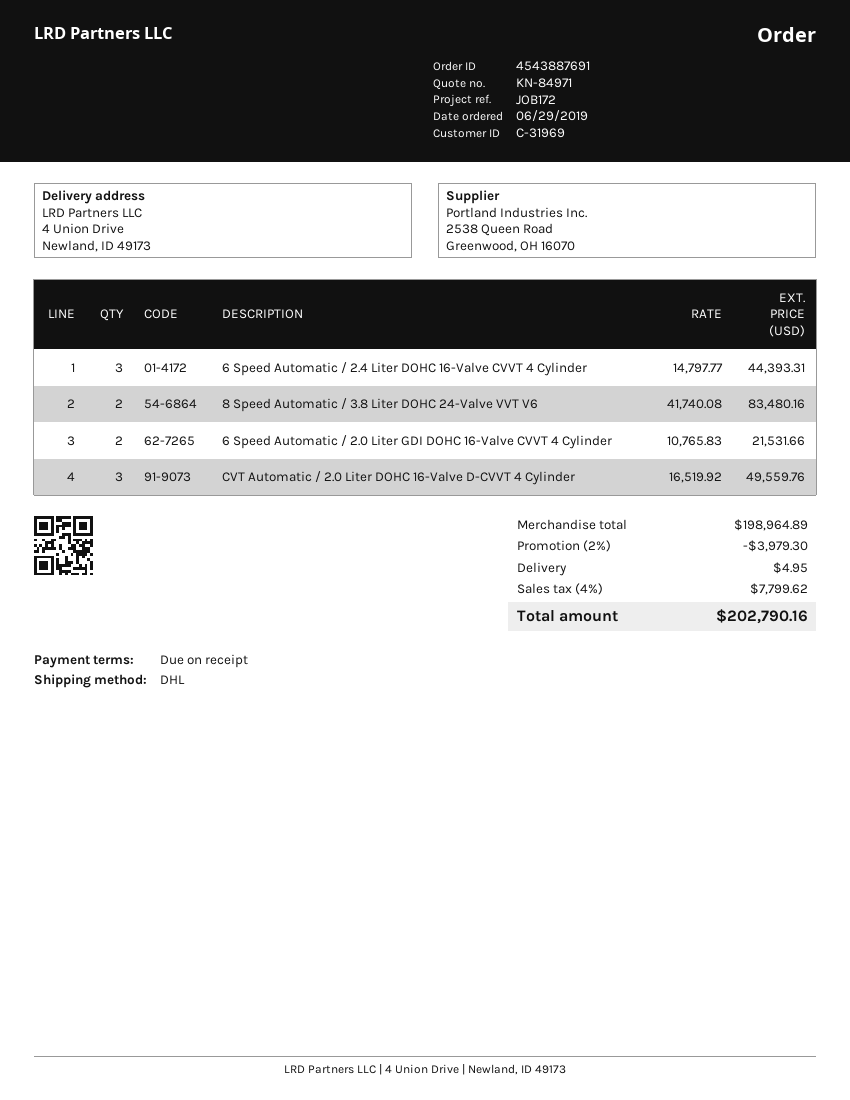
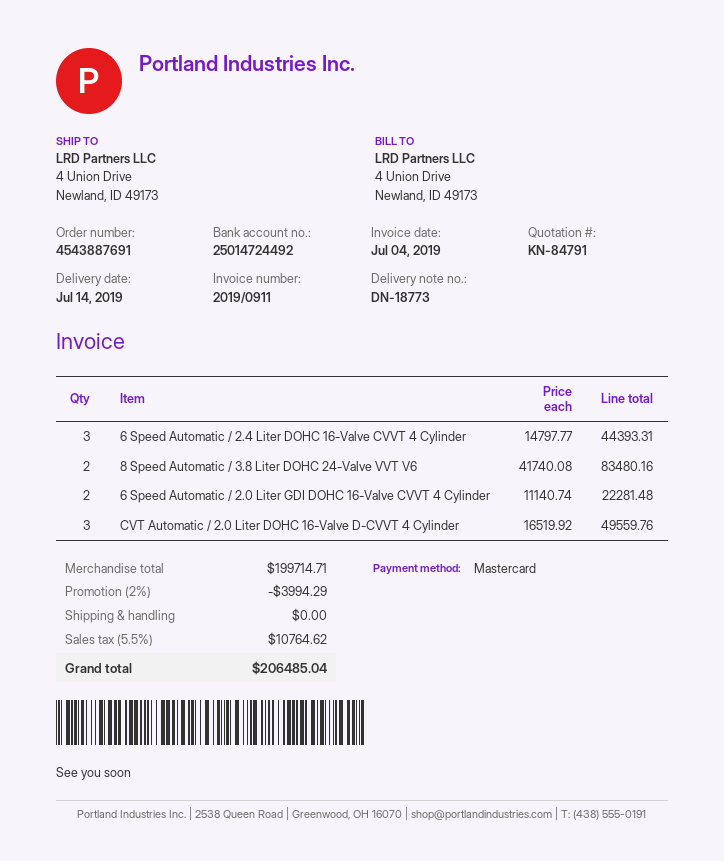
quote number: KN-84971 -> KN-84791
6 Speed Automatic / 2.0 Liter GDI DOHC 16-Valve CVVT 4 Cylinder: 2 x 10765.83 = 21531.66 -> 2 x 11140.74 = 22281.48
subtotal: 198964.89 -> 199714.71
discount: 2% = 3979.30 -> 2% = 3994.29
shipping: 4.95 -> 0.00
tax: 4% = 7799.62 -> 5.5% = 10764.62
total: 202790.16 -> 206485.04

